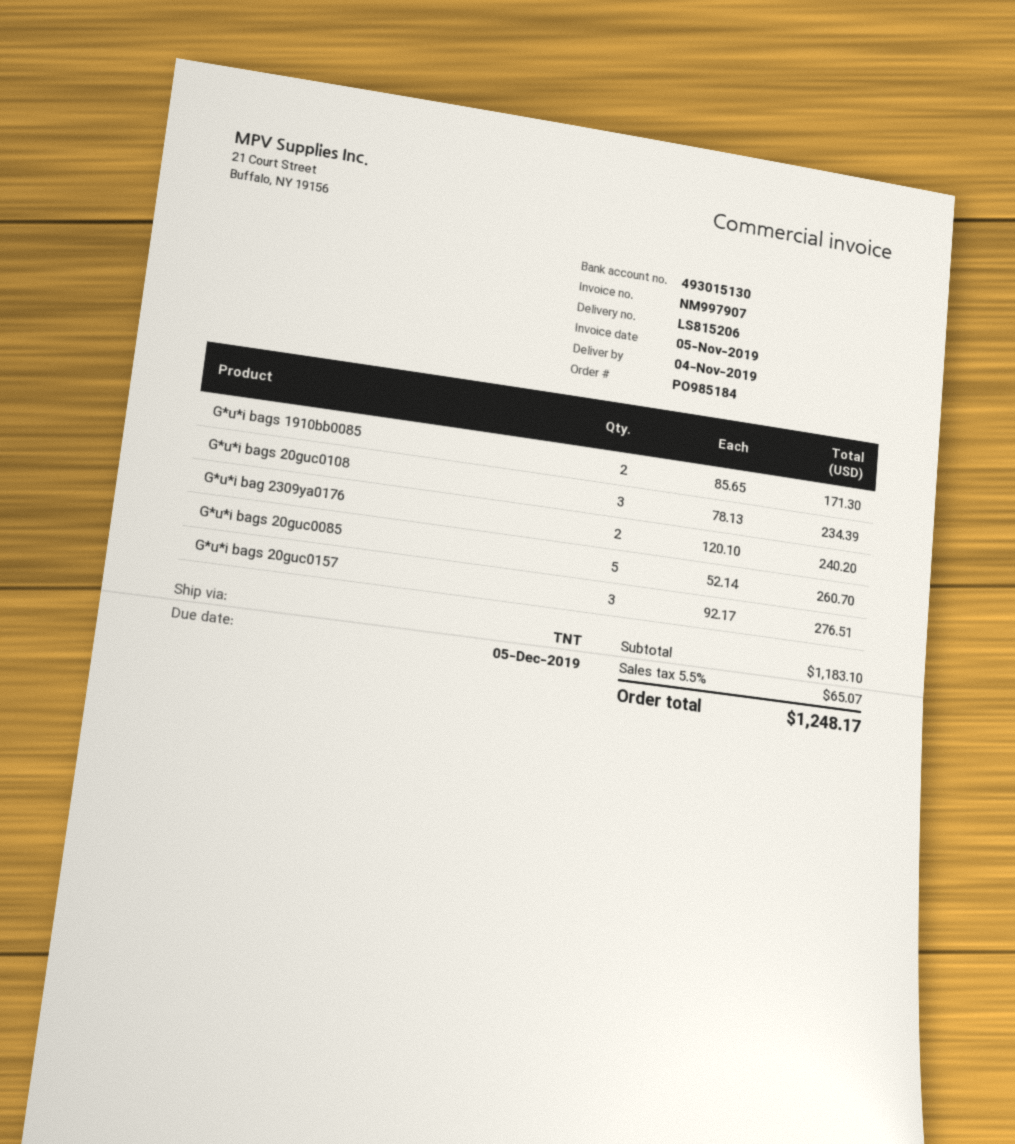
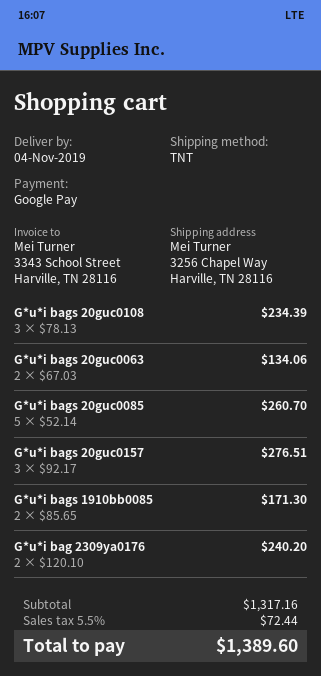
G*u*i bags 20guc0063: none -> 2 x 67.03 = 134.06
subtotal: 1183.10 -> 1317.16
tax: 5.5% = 65.07 -> 5.5% = 72.44
total: 1248.17 -> 1389.60

